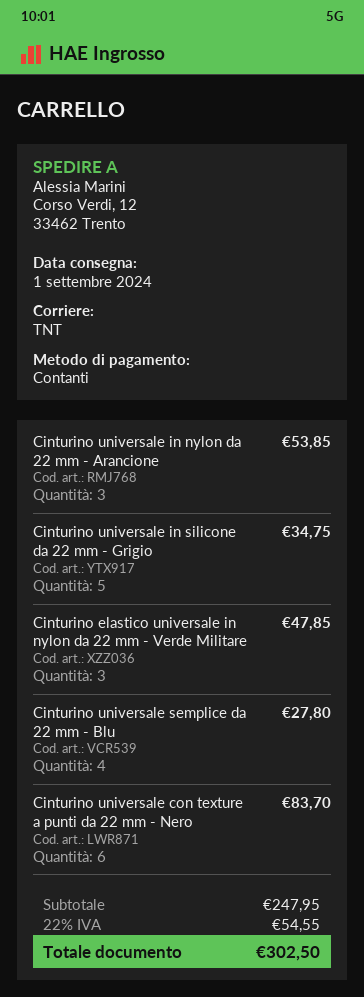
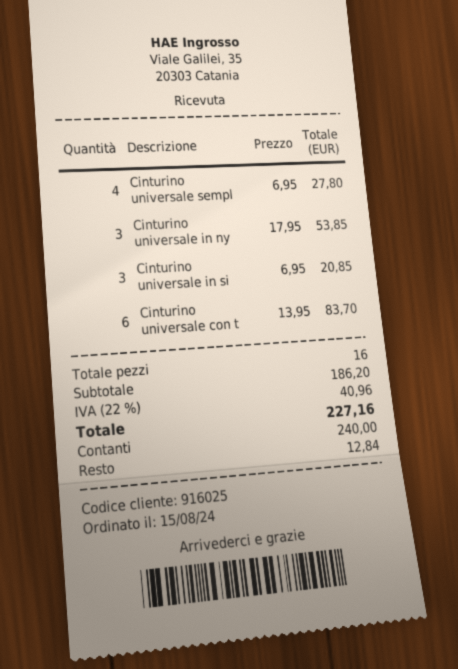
Cinturino universale in silicone da 22 mm - Grigio: 5 for 34.75 -> 3 for 20.85
Cinturino elastico universale in nylon da 22 mm - Verde Militare: 3 for 47.85 -> none
subtotal: 247.95 -> 186.20
tax: 22% = 54.55 -> 22% = 40.96
total: 302.50 -> 227.16

